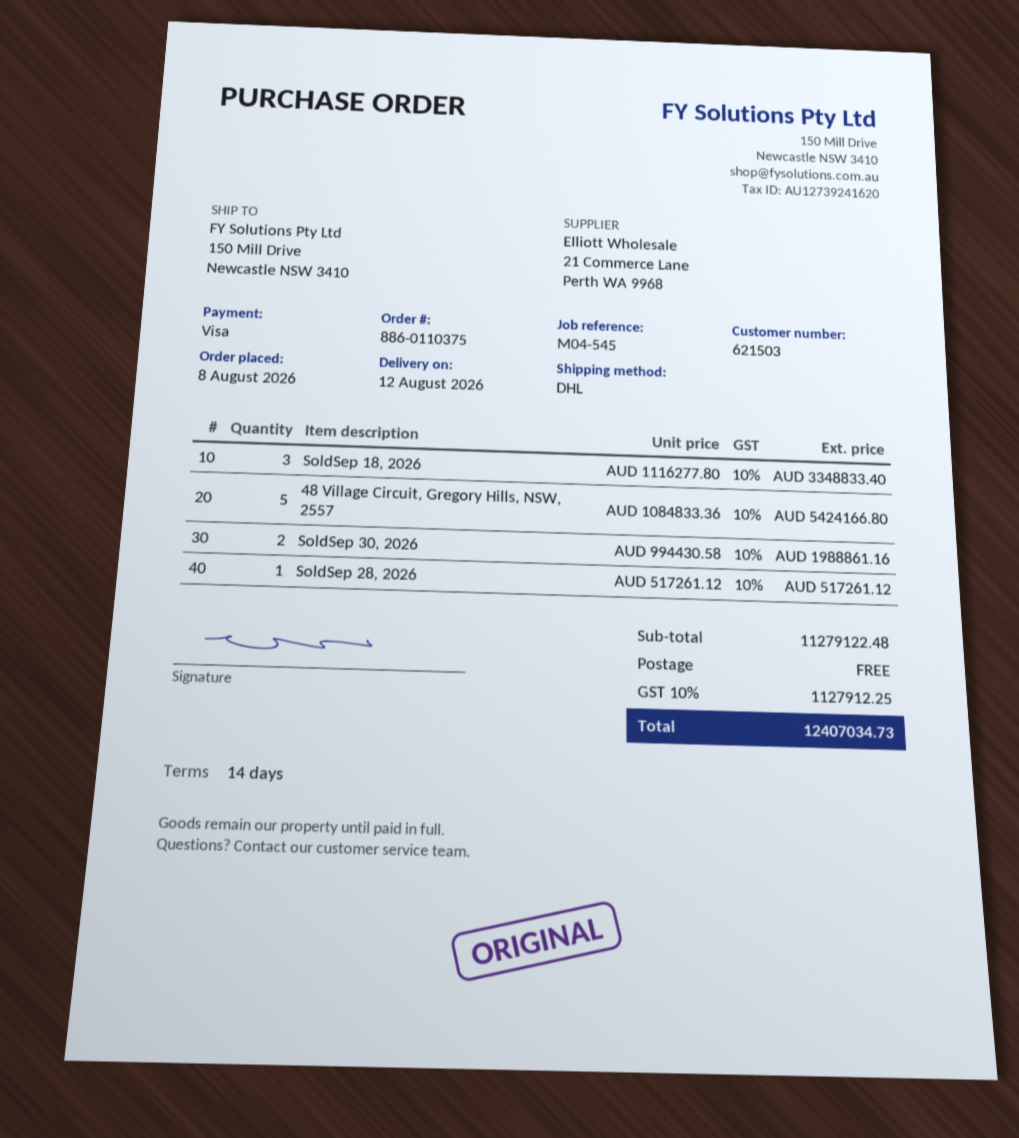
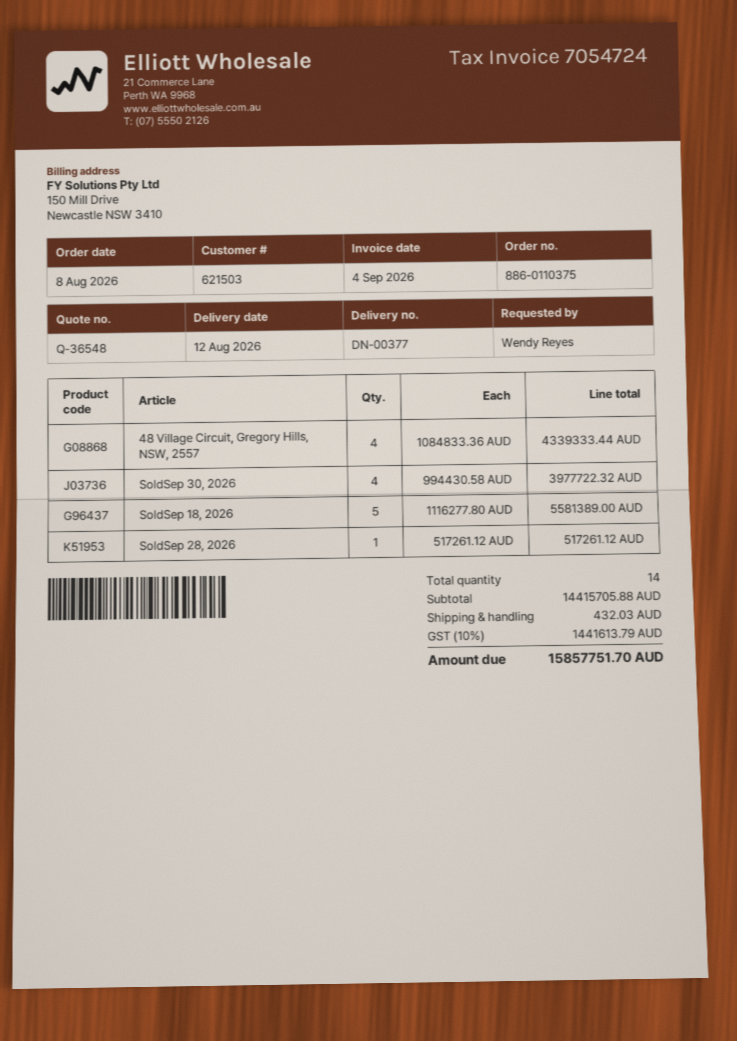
SoldSep 18, 2026: 3 x 1116277.80 = 3348833.40 -> 5 x 1116277.80 = 5581389.00
48 Village Circuit, Gregory Hills, NSW, 2557: 5 x 1084833.36 = 5424166.80 -> 4 x 1084833.36 = 4339333.44
SoldSep 30, 2026: 2 x 994430.58 = 1988861.16 -> 4 x 994430.58 = 3977722.32
subtotal: 11279122.48 -> 14415705.88
shipping: 0.00 -> 432.03
tax: 10% = 1127912.25 -> 10% = 1441613.79
total: 12407034.73 -> 15857751.70

